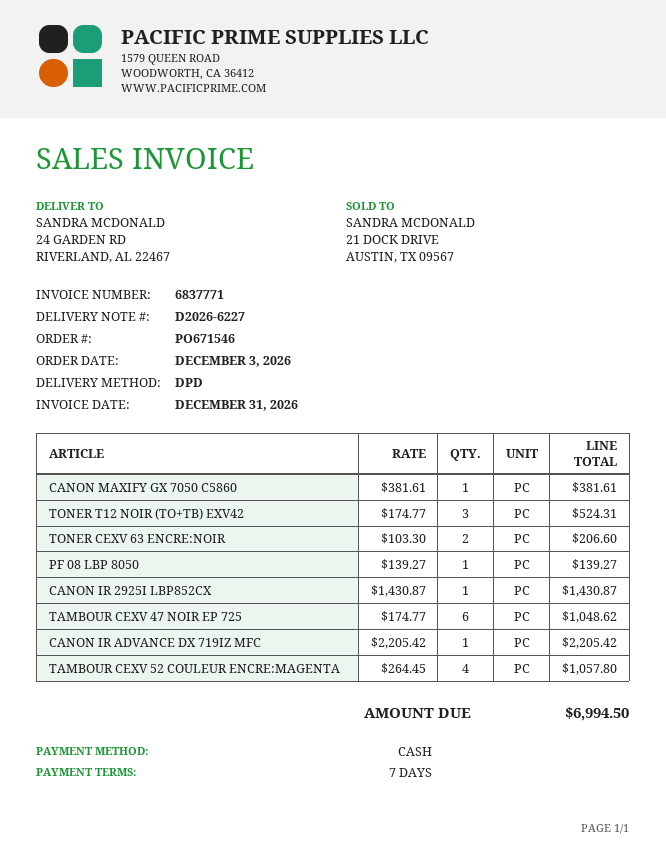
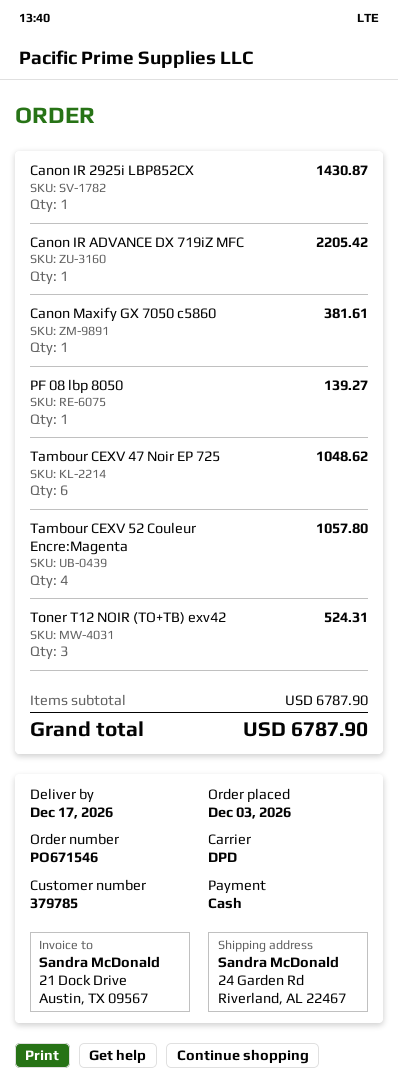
TONER CEXV 63 ENCRE:NOIR: 2 for 206.60 -> none
total: 6994.50 -> 6787.90

